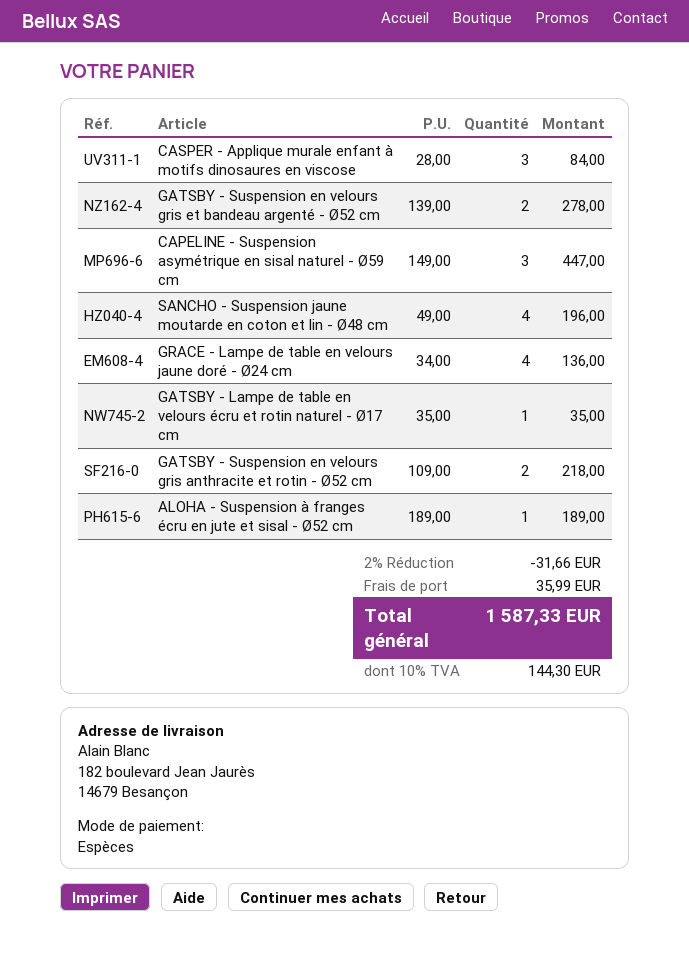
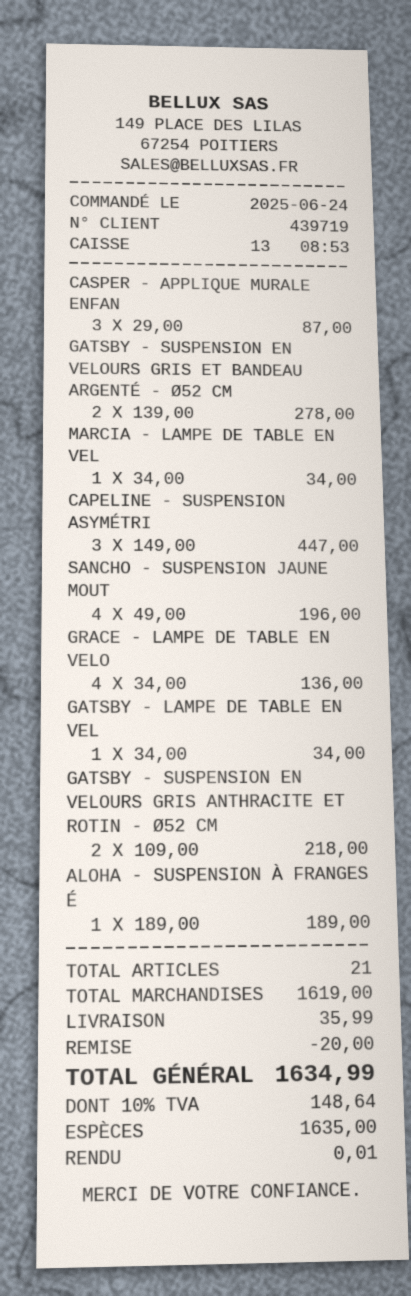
CASPER - Applique murale enfant à motifs dinosaures en viscose: 3 x 28.00 = 84.00 -> 3 x 29.00 = 87.00
GATSBY - Lampe de table en velours écru et rotin naturel - Ø17 cm: 1 x 35.00 = 35.00 -> 1 x 34.00 = 34.00
MARCIA - LAMPE DE TABLE EN VEL: none -> 1 x 34.00 = 34.00
discount: 31.66 -> 20.00
tax: 10% = 144.30 -> 10% = 148.64
total: 1587.33 -> 1634.99

